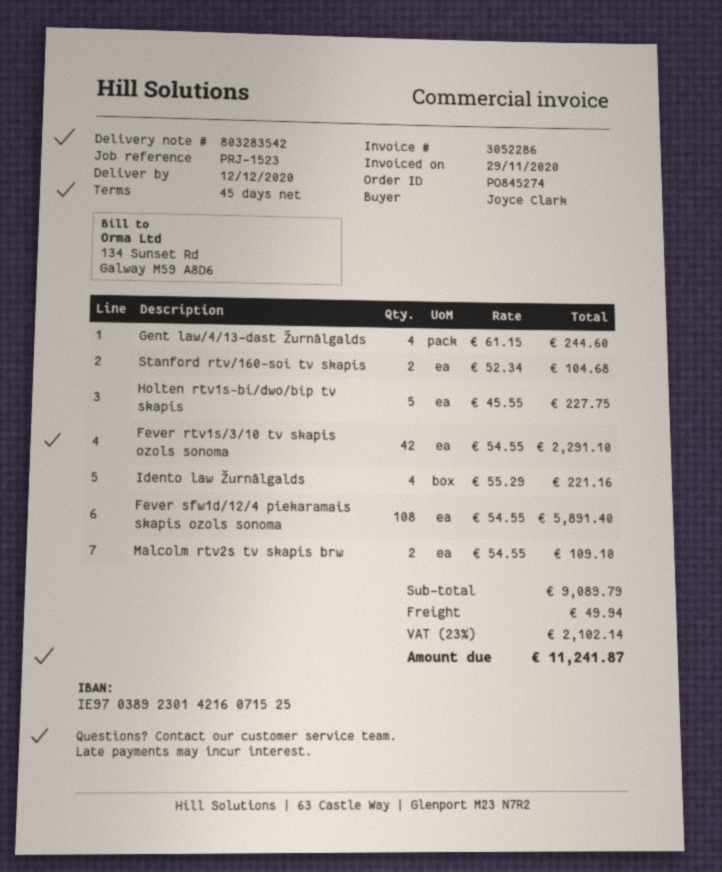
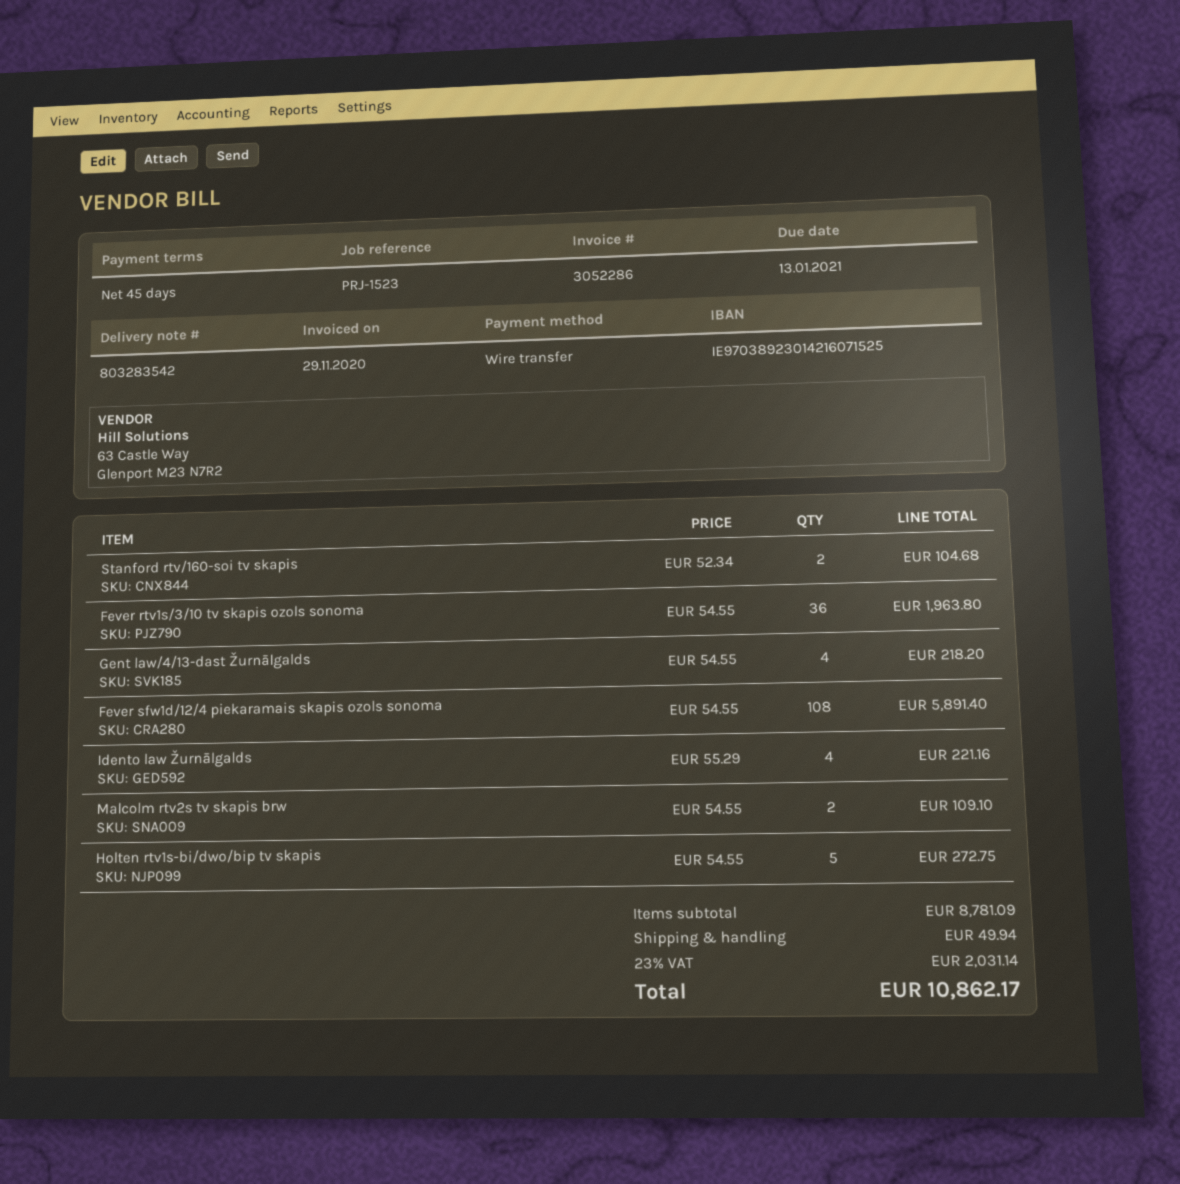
Gent law/4/13-dast Žurnālgalds: 4 x 61.15 = 244.60 -> 4 x 54.55 = 218.20
Holten rtv1s-bi/dwo/bip tv skapis: 5 x 45.55 = 227.75 -> 5 x 54.55 = 272.75
Fever rtv1s/3/10 tv skapis ozols sonoma: 42 x 54.55 = 2291.10 -> 36 x 54.55 = 1963.80
subtotal: 9089.79 -> 8781.09
tax: 23% = 2102.14 -> 23% = 2031.14
total: 11241.87 -> 10862.17

